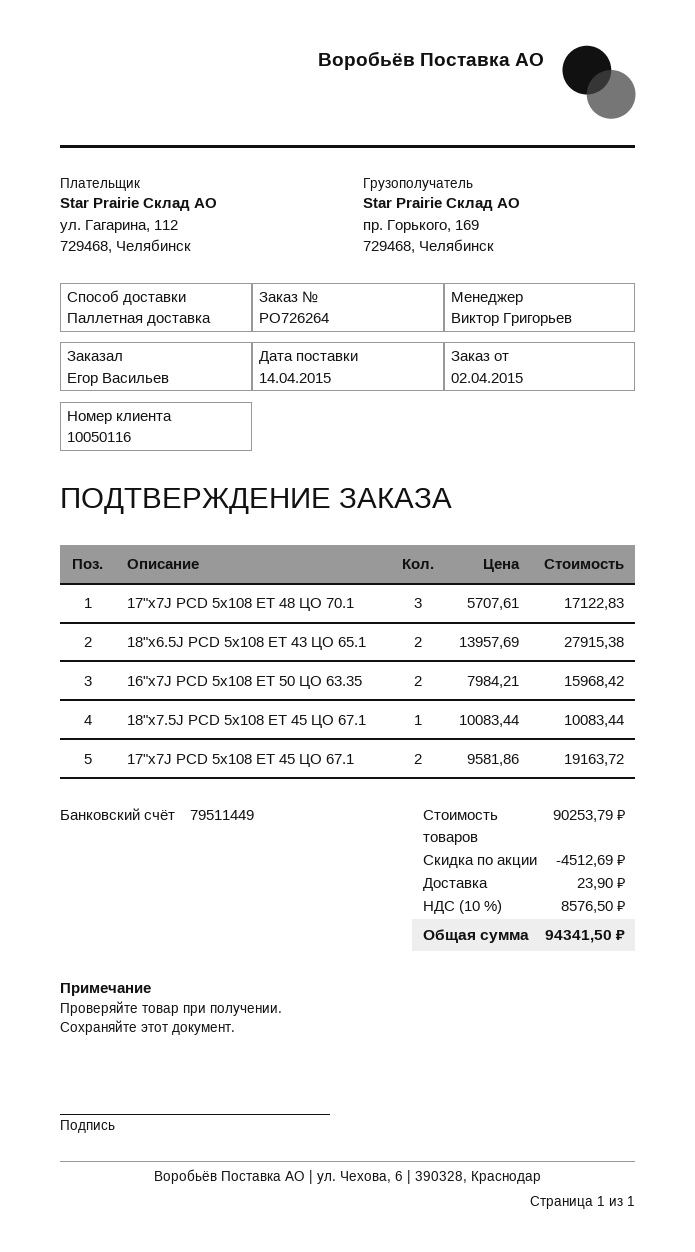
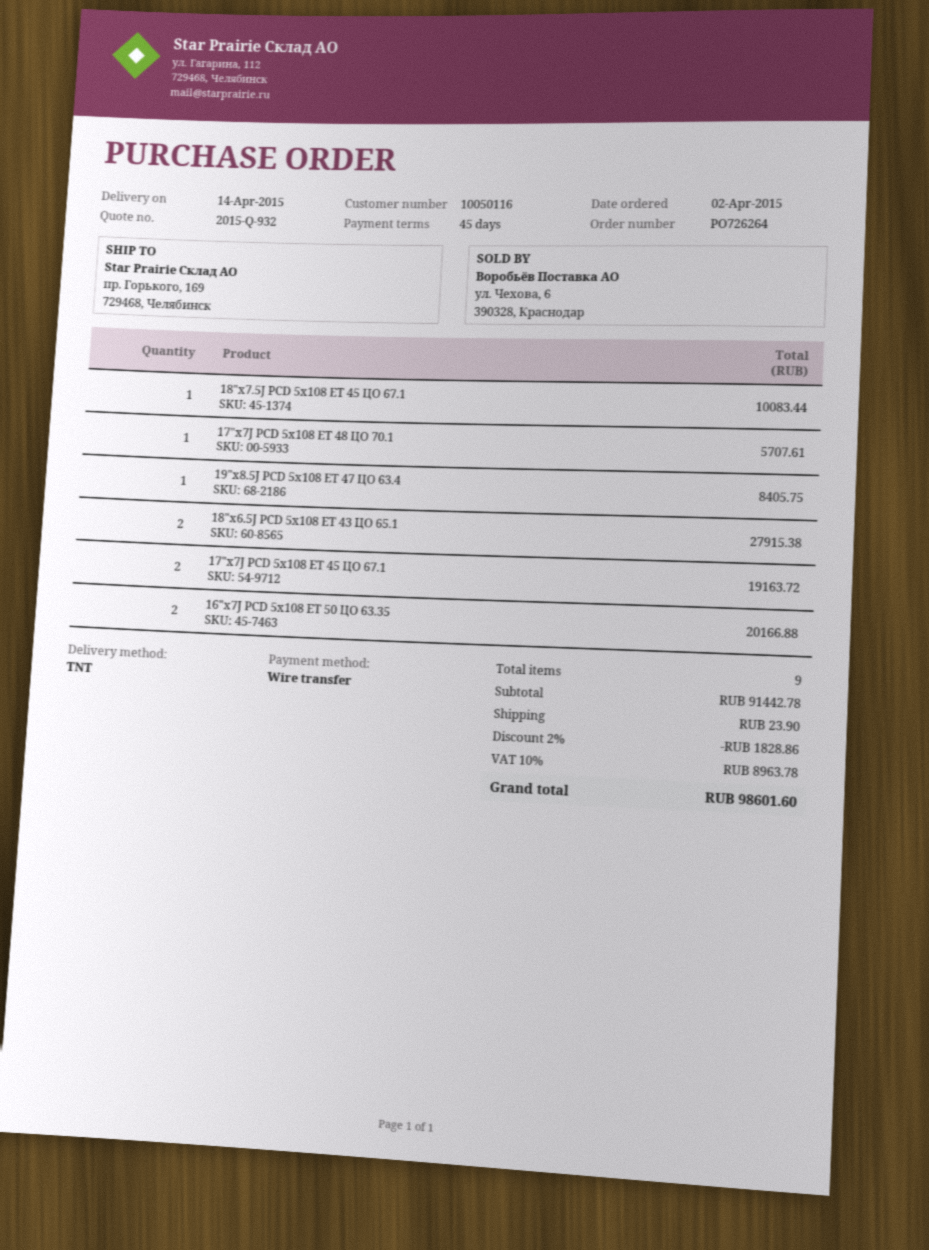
shipping method: pallet freight -> TNT
17"x7J PCD 5x108 ЕТ 48 ЦО 70.1: 3 for 17122.83 -> 1 for 5707.61
16"x7J PCD 5x108 ЕТ 50 ЦО 63.35: 2 for 15968.42 -> 2 for 20166.88
19"x8.5J PCD 5x108 ЕТ 47 ЦО 63.4: none -> 1 for 8405.75
subtotal: 90253.79 -> 91442.78
discount: 4512.69 -> 1828.86
tax: 10% = 8576.50 -> 10% = 8963.78
total: 94341.50 -> 98601.60

